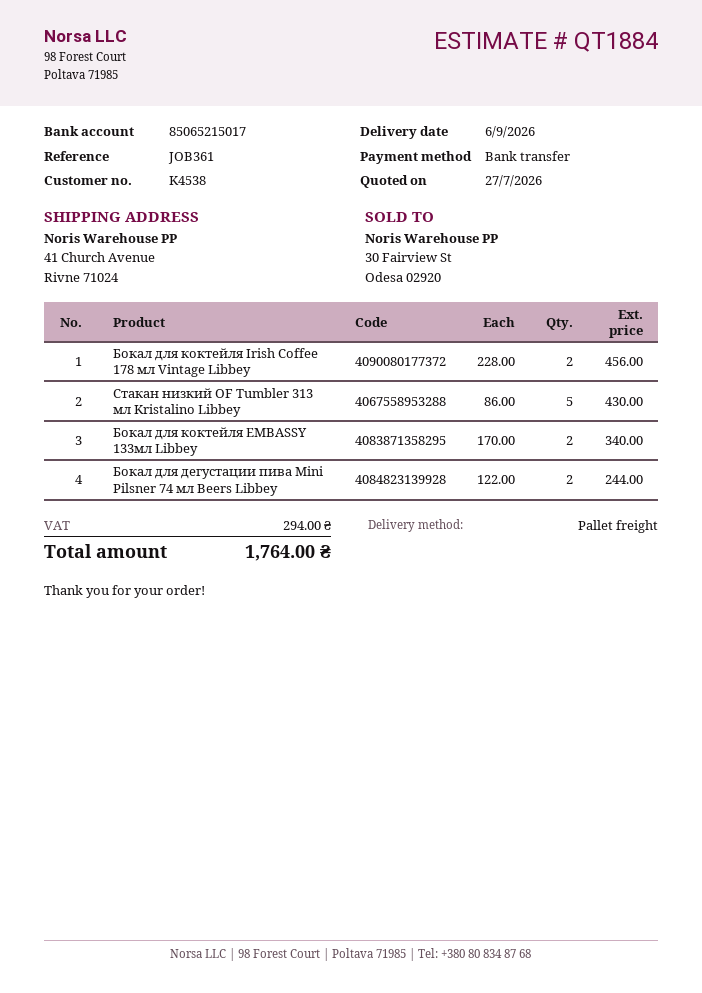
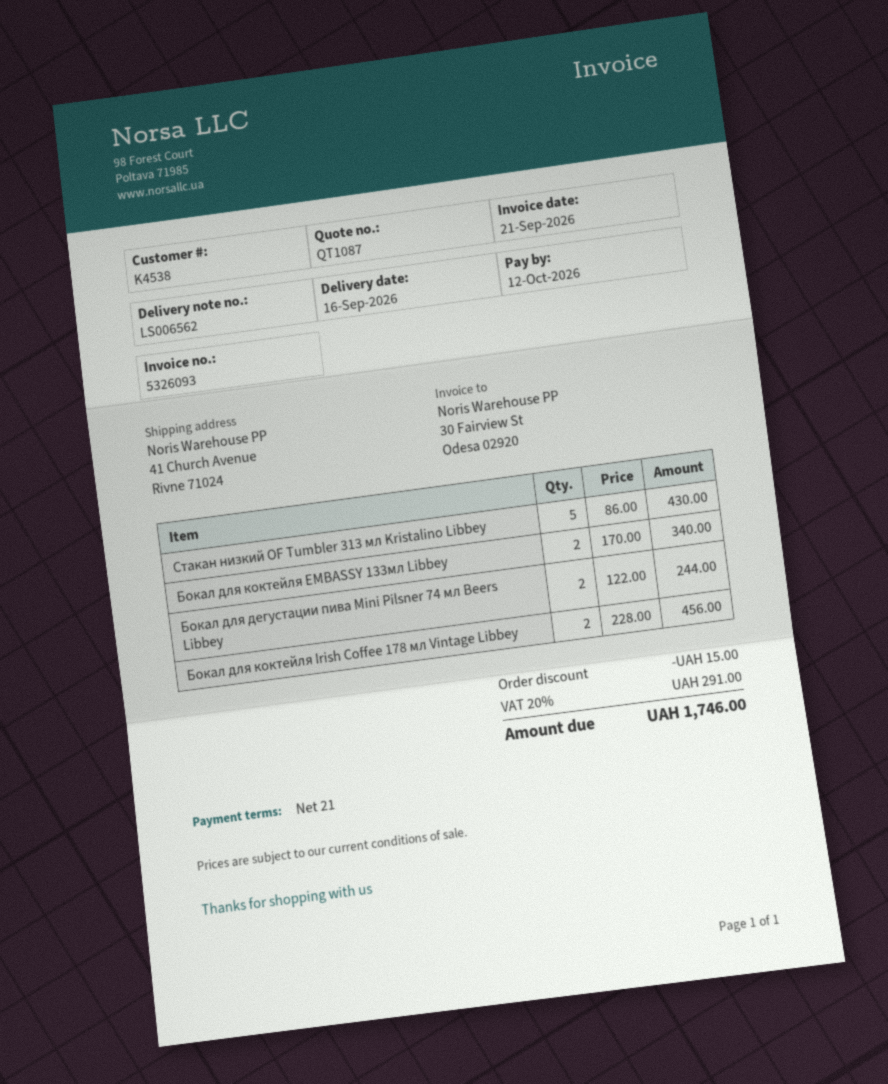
quote number: QT1884 -> QT1087
delivery date: 2026-09-06 -> 2026-09-16
discount: none -> 15.00
tax: 294.00 -> 291.00
total: 1764.00 -> 1746.00

